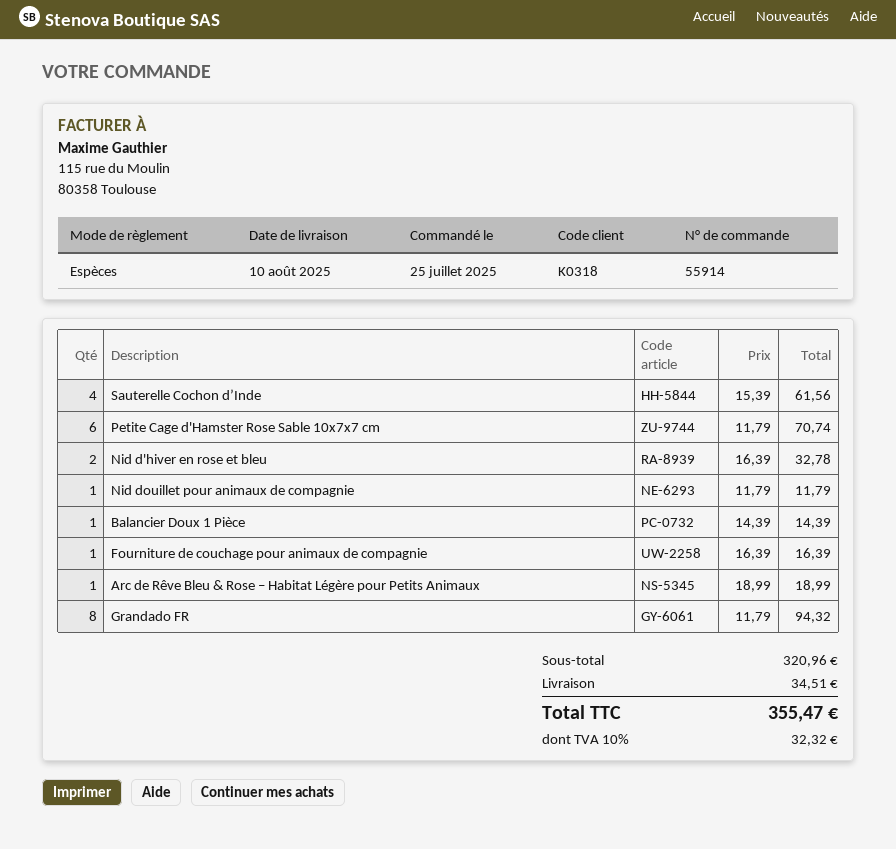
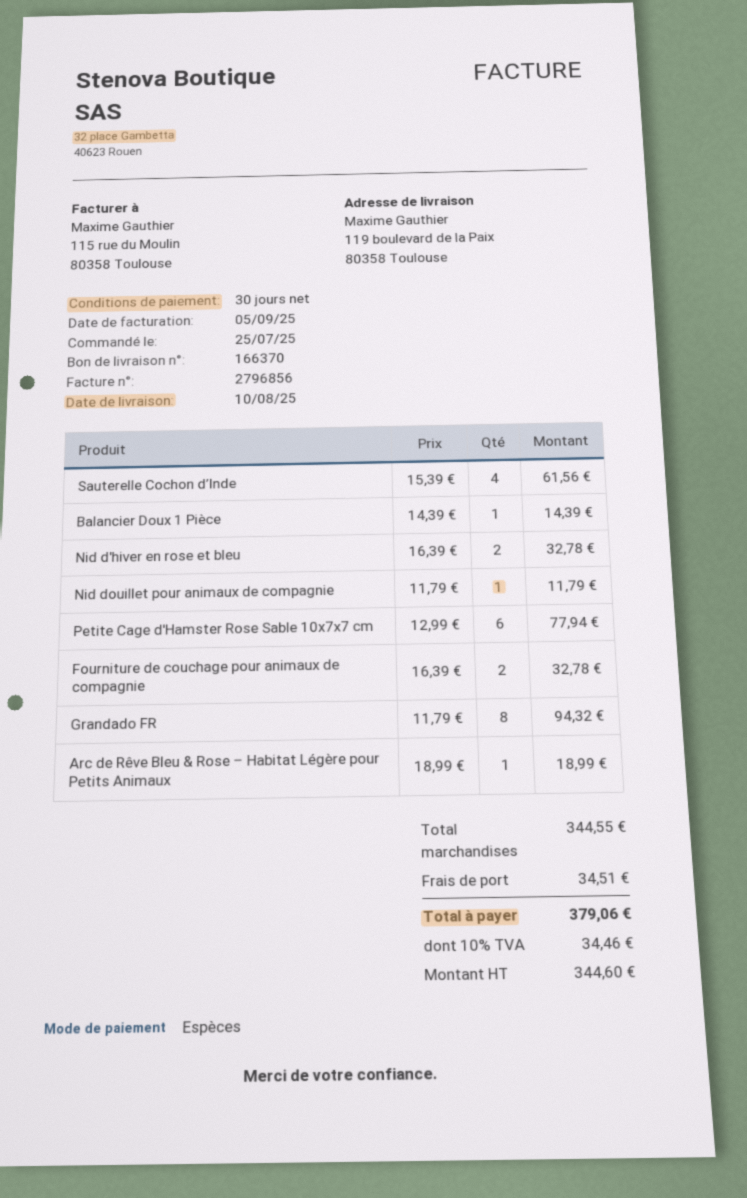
Petite Cage d'Hamster Rose Sable 10x7x7 cm: 6 x 11.79 = 70.74 -> 6 x 12.99 = 77.94
Fourniture de couchage pour animaux de compagnie: 1 x 16.39 = 16.39 -> 2 x 16.39 = 32.78
subtotal: 320.96 -> 344.55
tax: 10% = 32.32 -> 10% = 34.46
total: 355.47 -> 379.06

